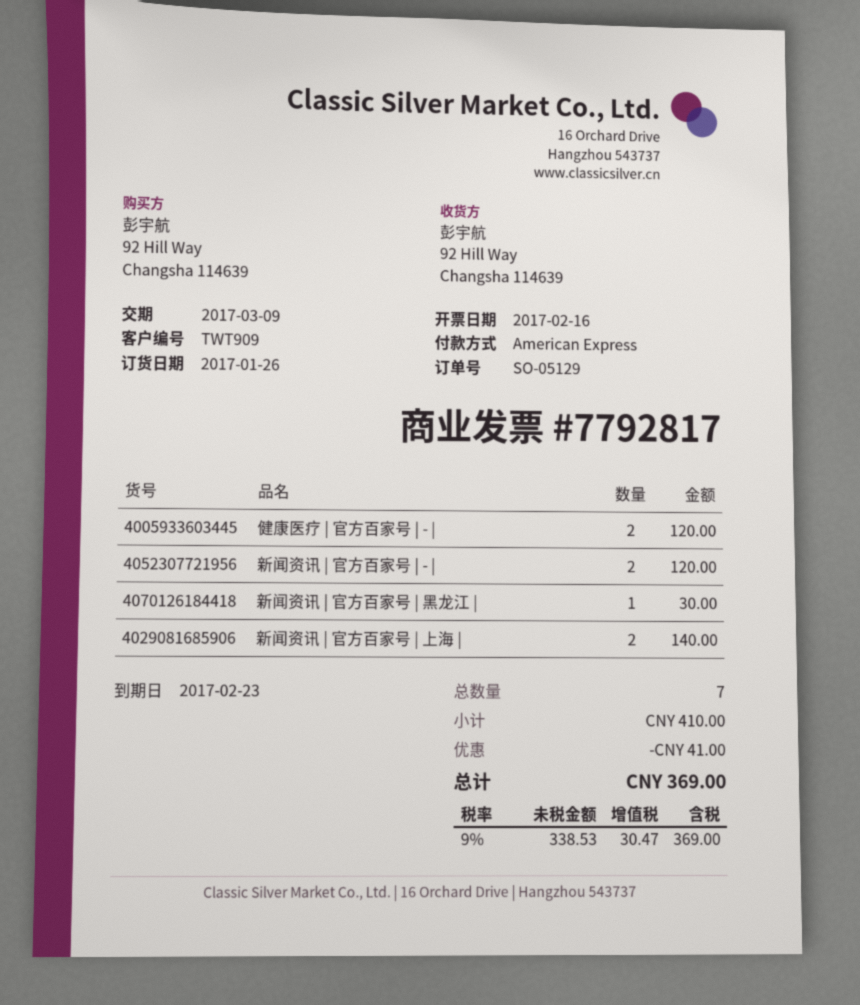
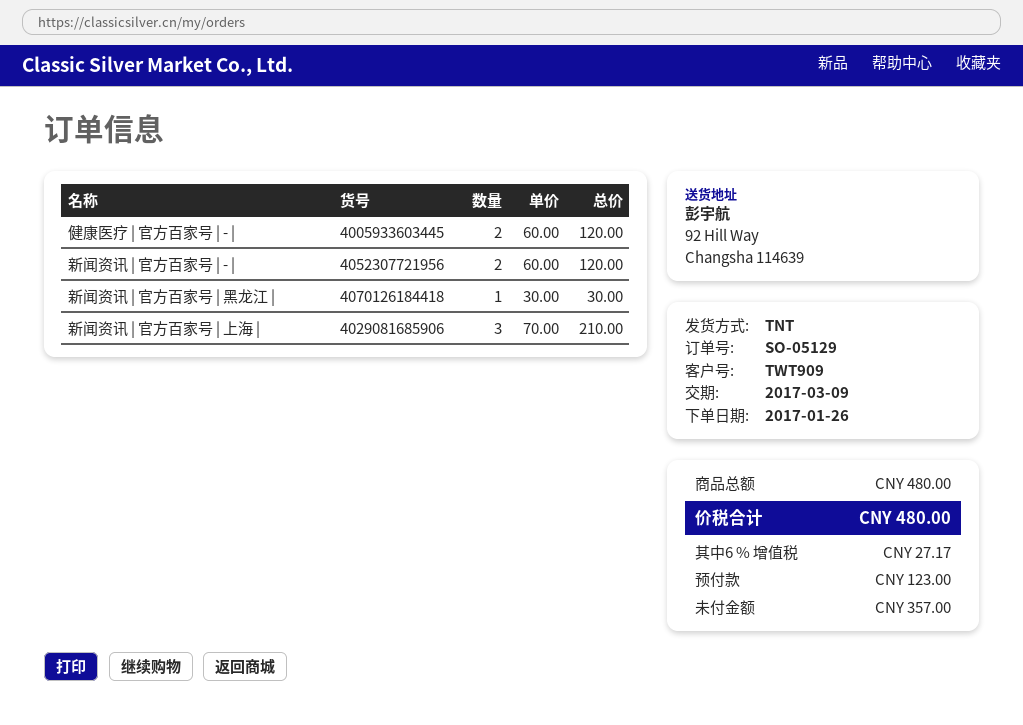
新闻资讯 | 官方百家号 | 上海 |: 2 for 140.00 -> 3 for 210.00
subtotal: 410.00 -> 480.00
discount: 41.00 -> none
tax: 9% = 30.47 -> 6% = 27.17
total: 369.00 -> 480.00

